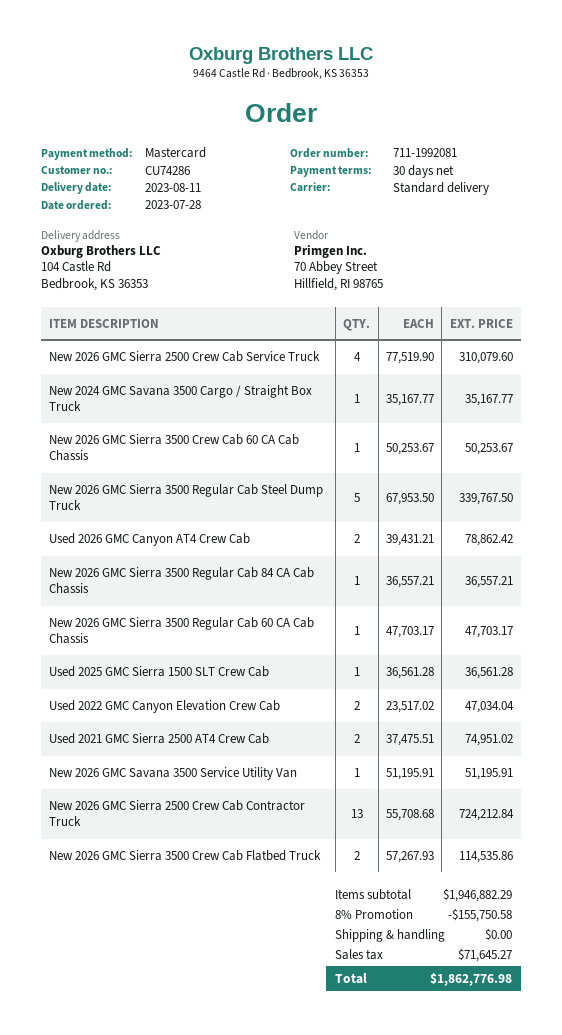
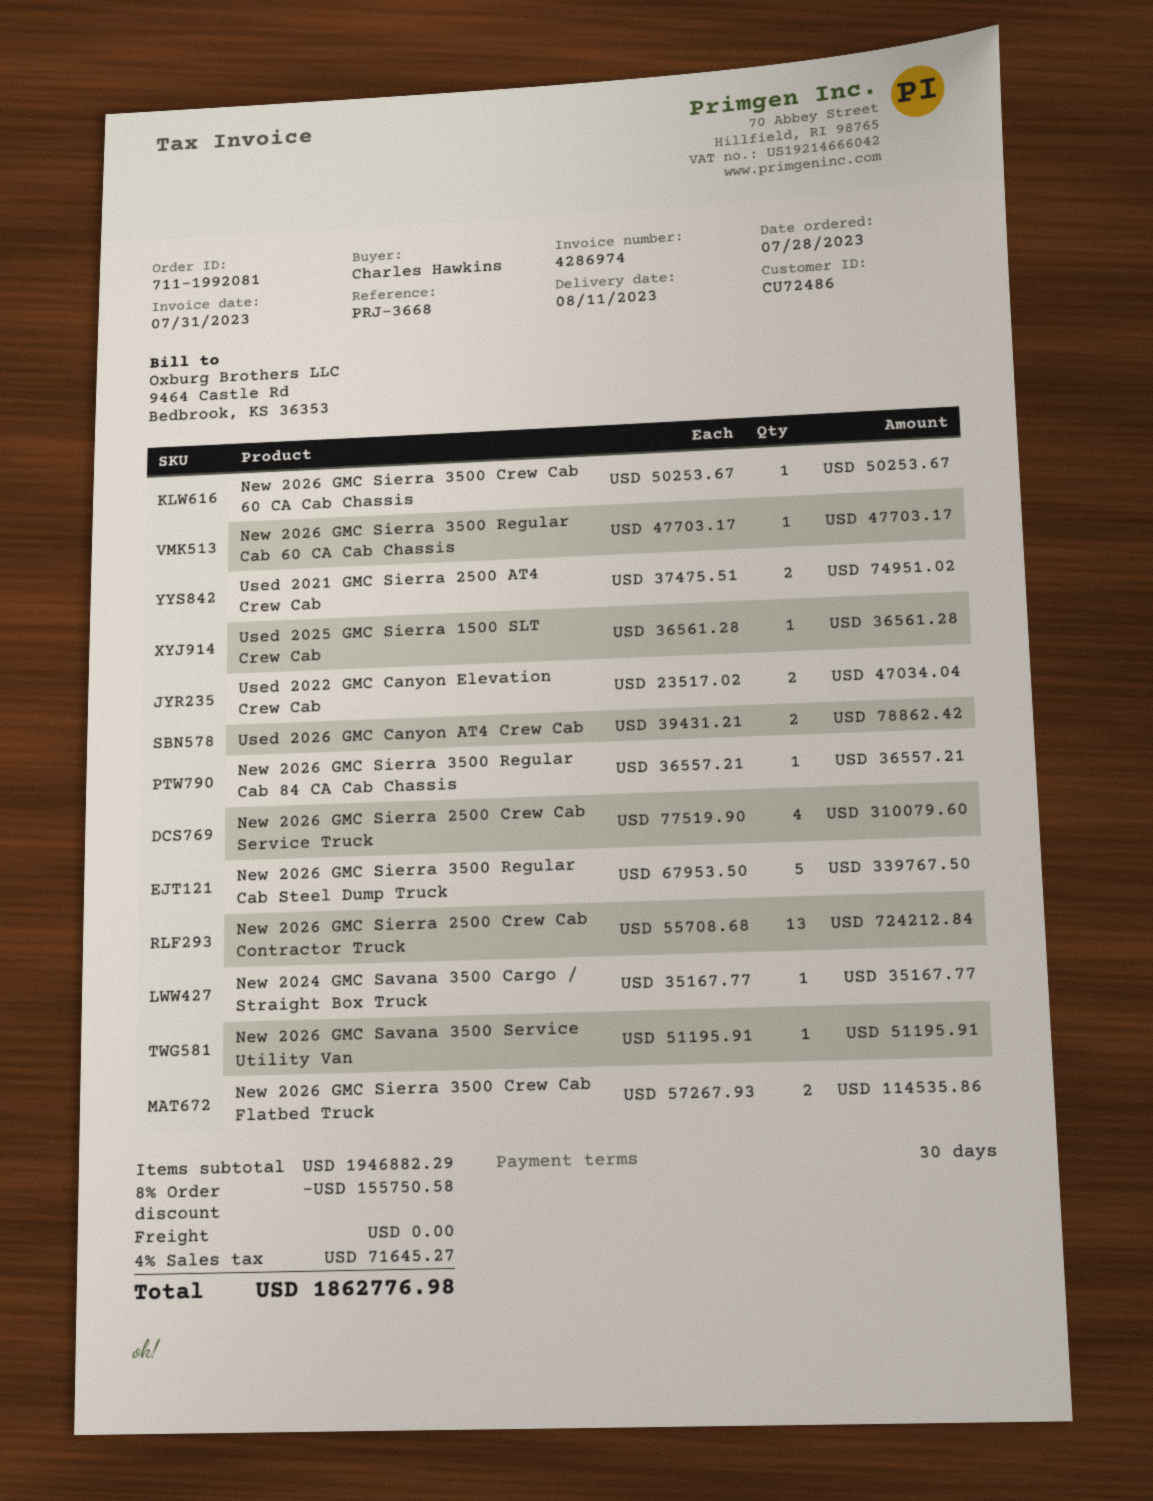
customer number: CU74286 -> CU72486

